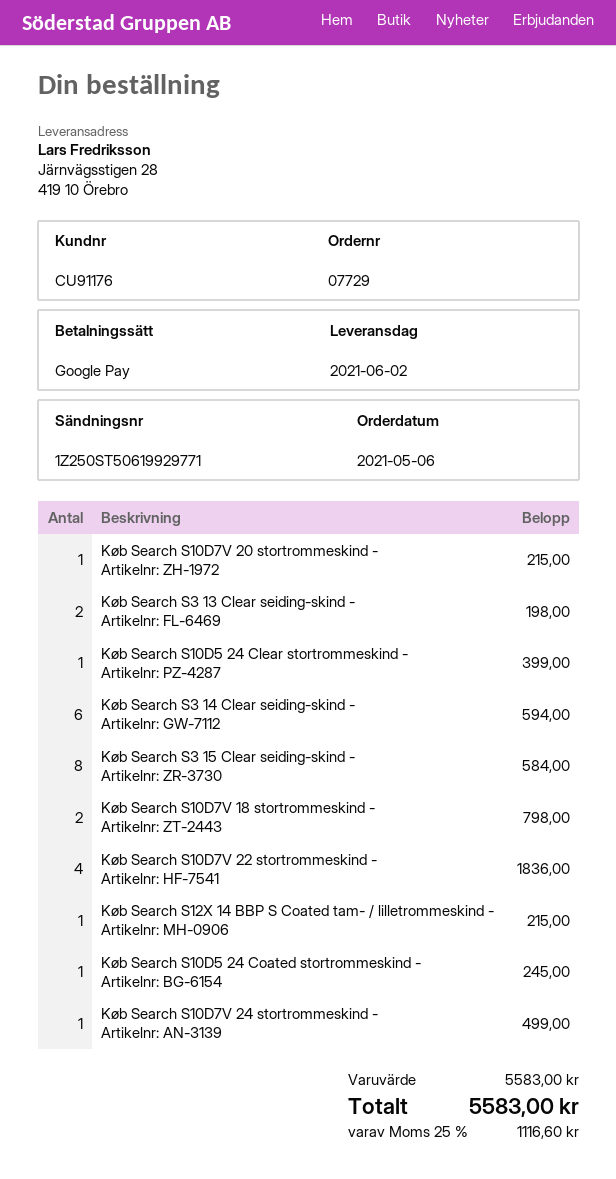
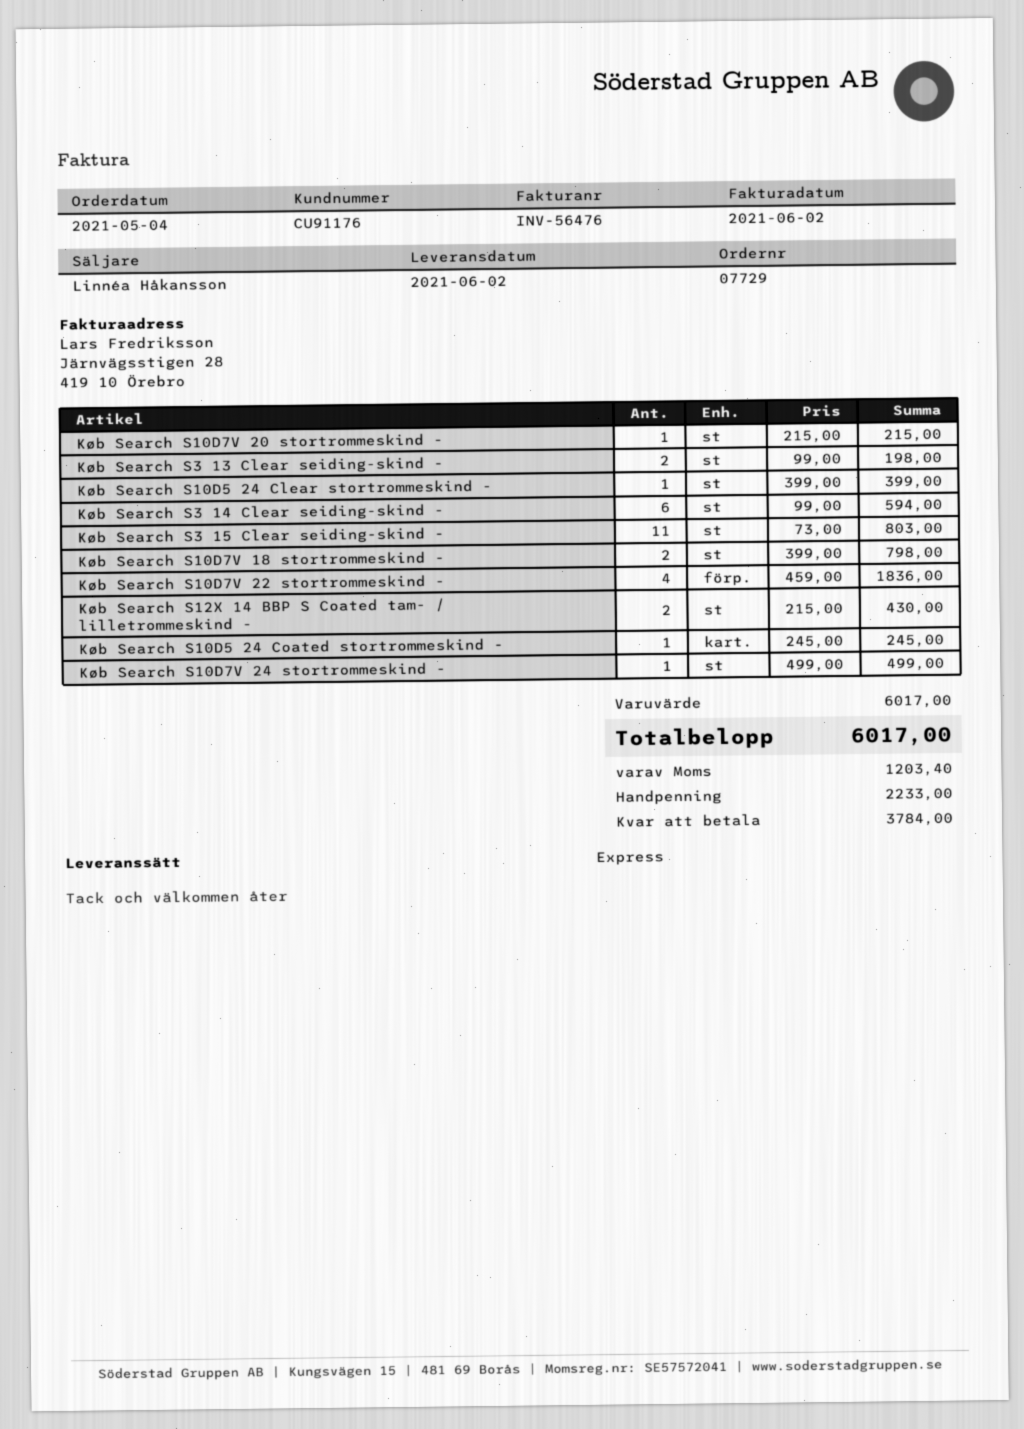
order date: 2021-05-06 -> 2021-05-04
Køb Search S3 15 Clear seiding-skind -: 8 for 584.00 -> 11 for 803.00
Køb Search S12X 14 BBP S Coated tam- / lilletrommeskind -: 1 for 215.00 -> 2 for 430.00
subtotal: 5583.00 -> 6017.00
tax: 1116.60 -> 1203.40
total: 5583.00 -> 6017.00

